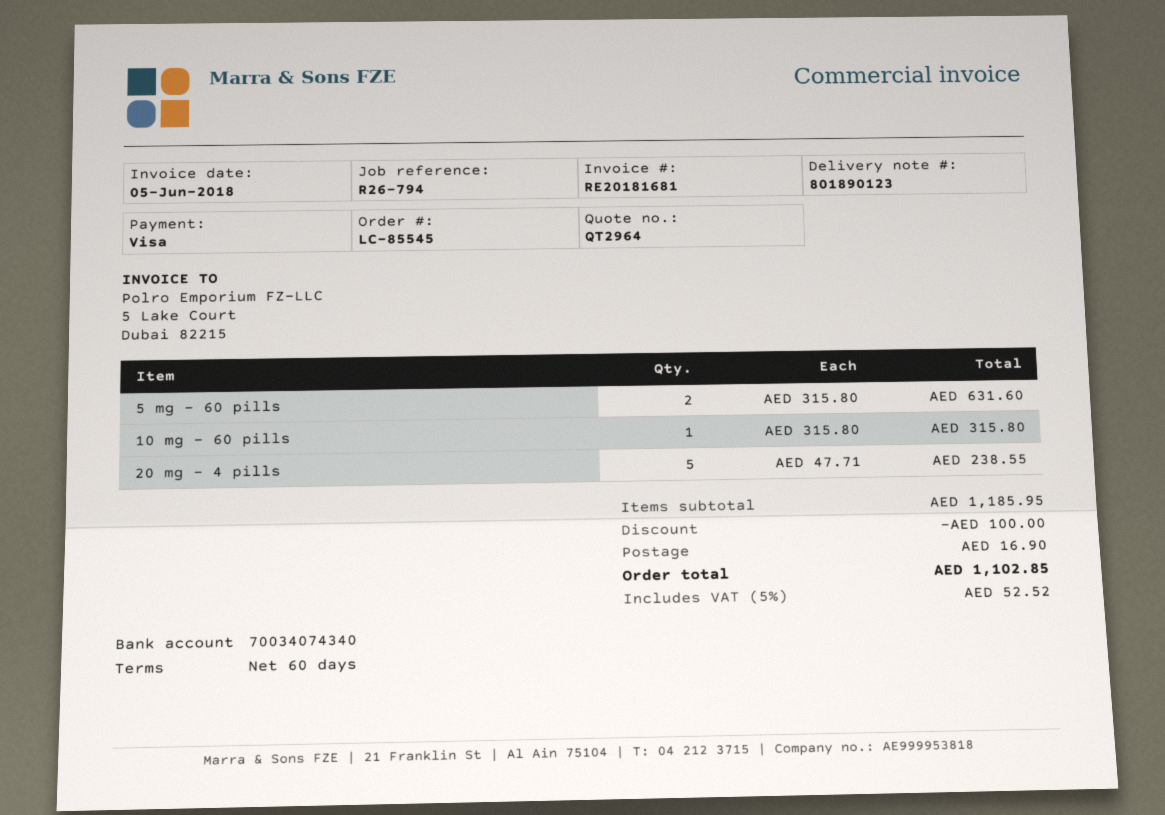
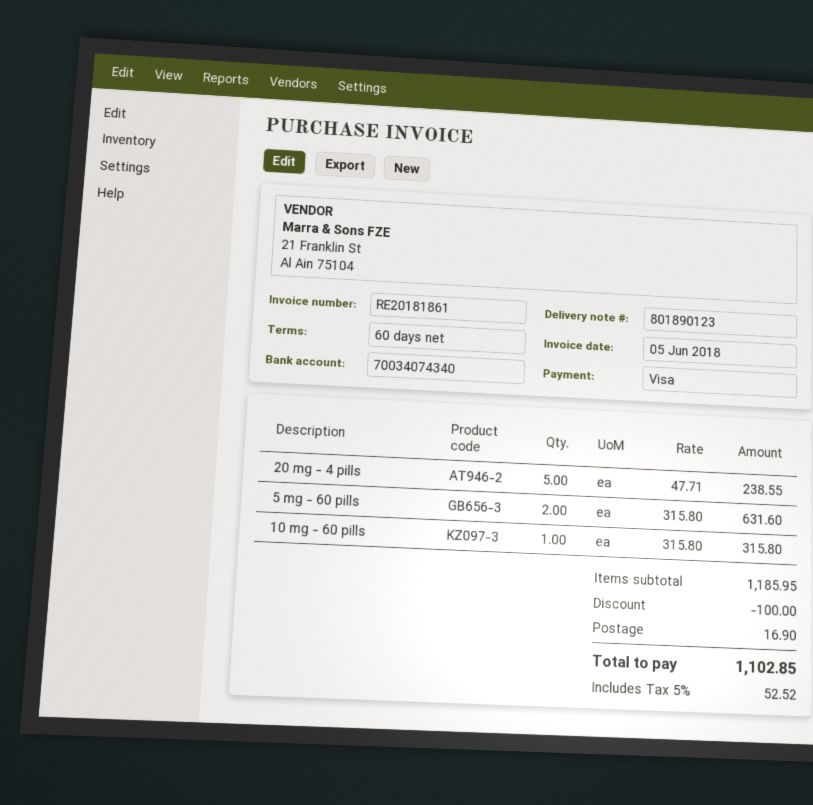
invoice number: RE20181681 -> RE20181861

